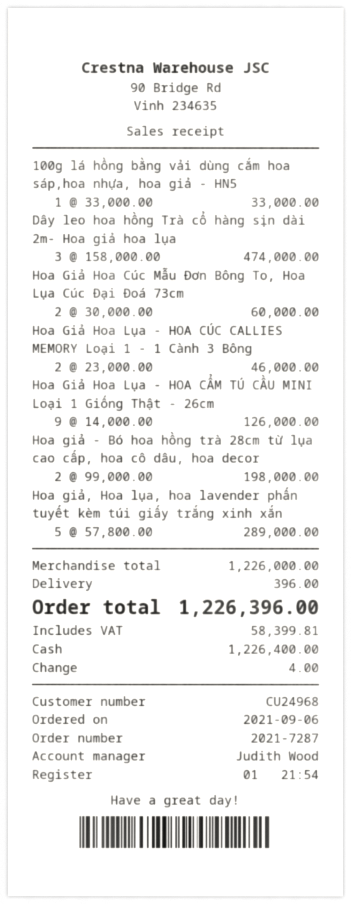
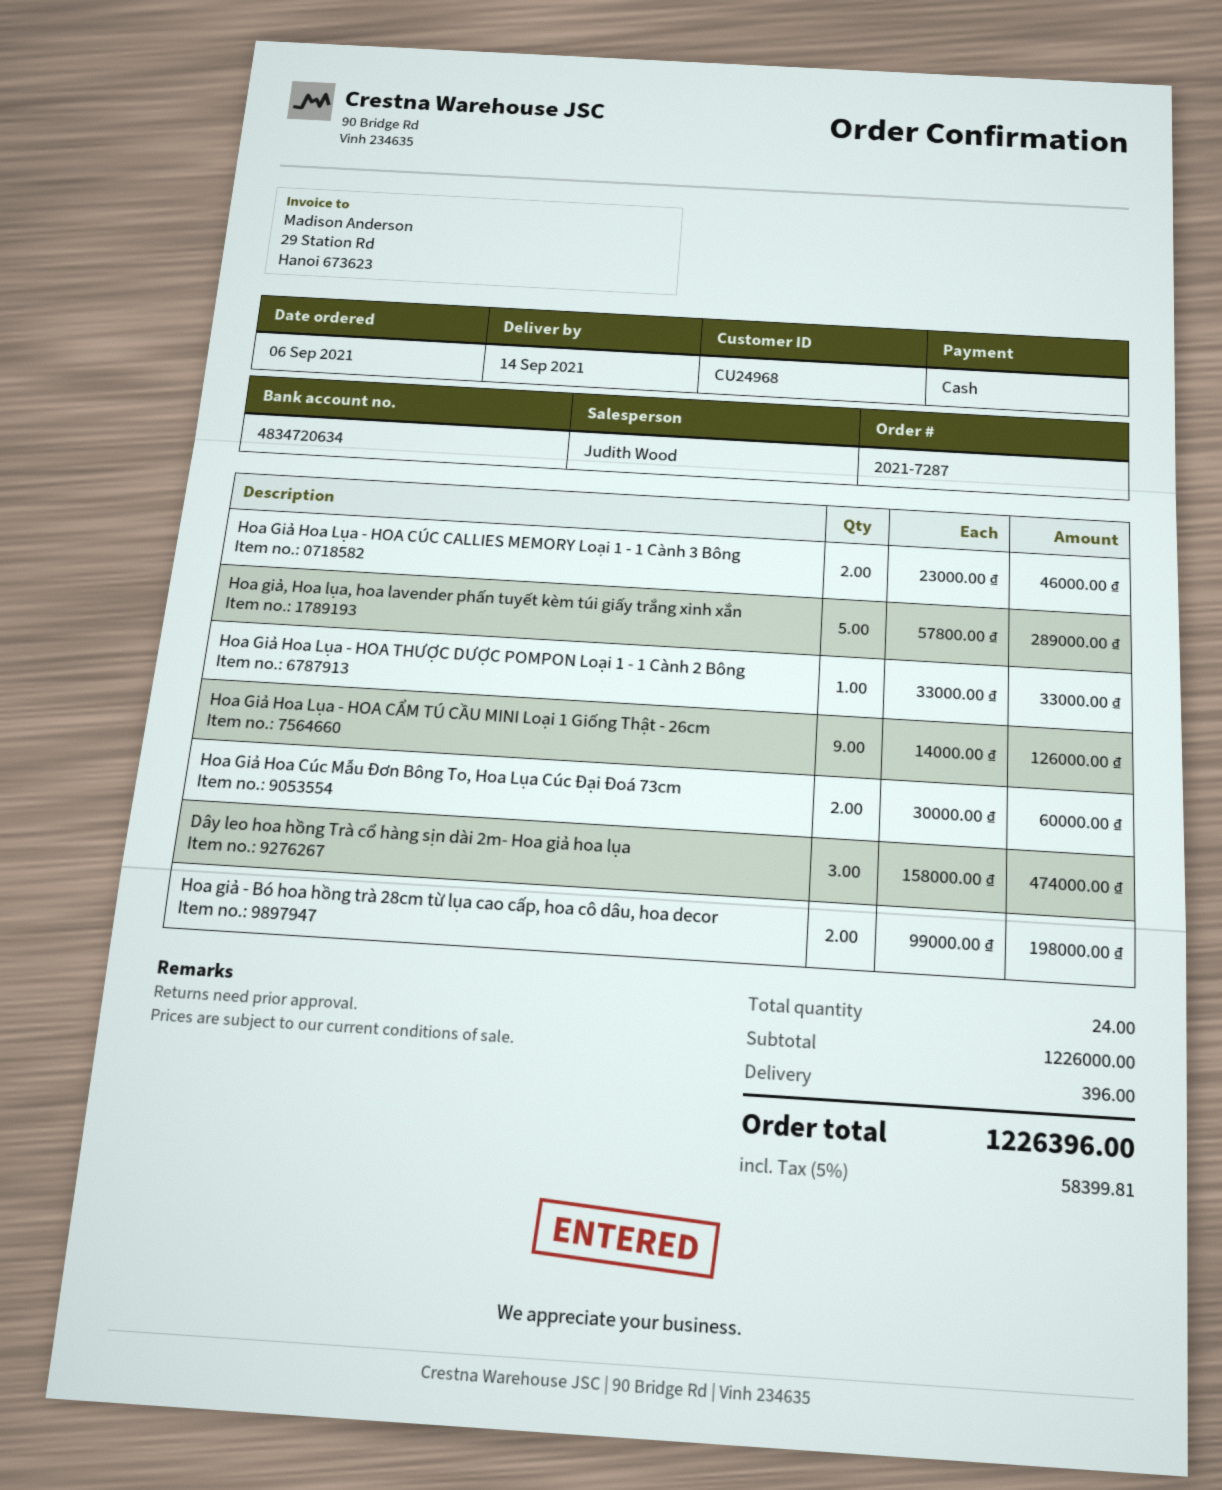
100g lá hồng bằng vải dùng cắm hoa sáp,hoa nhựa, hoa giả - HN5: 1 x 33000.00 = 33000.00 -> none
Hoa Giả Hoa Lụa - HOA THƯỢC DƯỢC POMPON Loại 1 - 1 Cành 2 Bông: none -> 1 x 33000.00 = 33000.00

